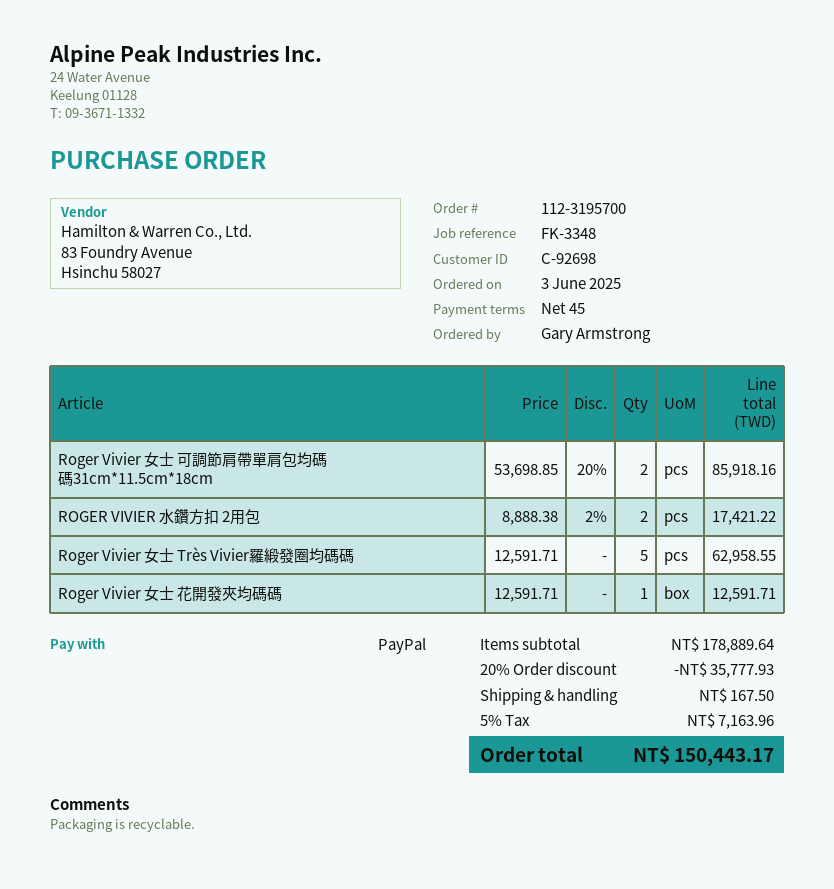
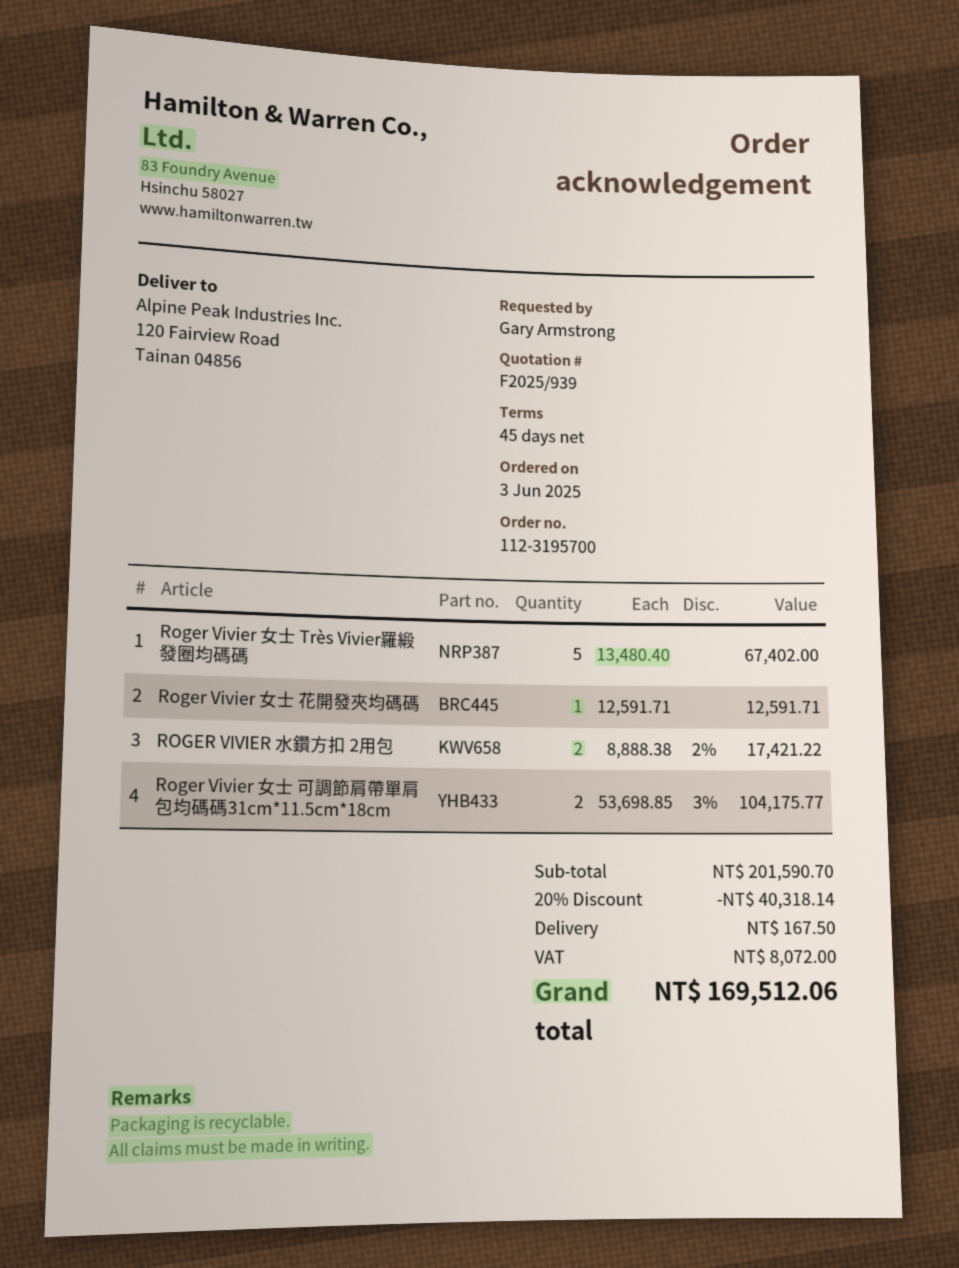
Roger Vivier 女士 可調節肩帶單肩包均碼碼31cm*11.5cm*18cm: 2 x 53698.85 - 20% = 85918.16 -> 2 x 53698.85 - 3% = 104175.77
Roger Vivier 女士 Très Vivier羅緞發圈均碼碼: 5 x 12591.71 = 62958.55 -> 5 x 13480.40 = 67402.00
subtotal: 178889.64 -> 201590.70
discount: 20% = 35777.93 -> 20% = 40318.14
tax: 7163.96 -> 8072.00
total: 150443.17 -> 169512.06

